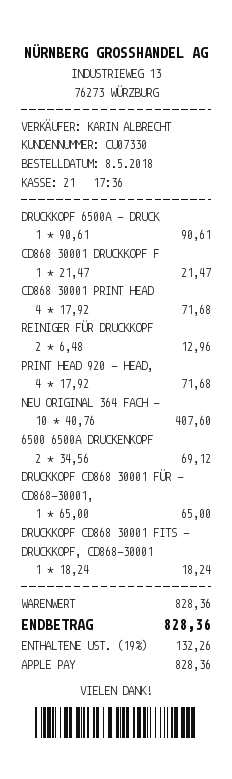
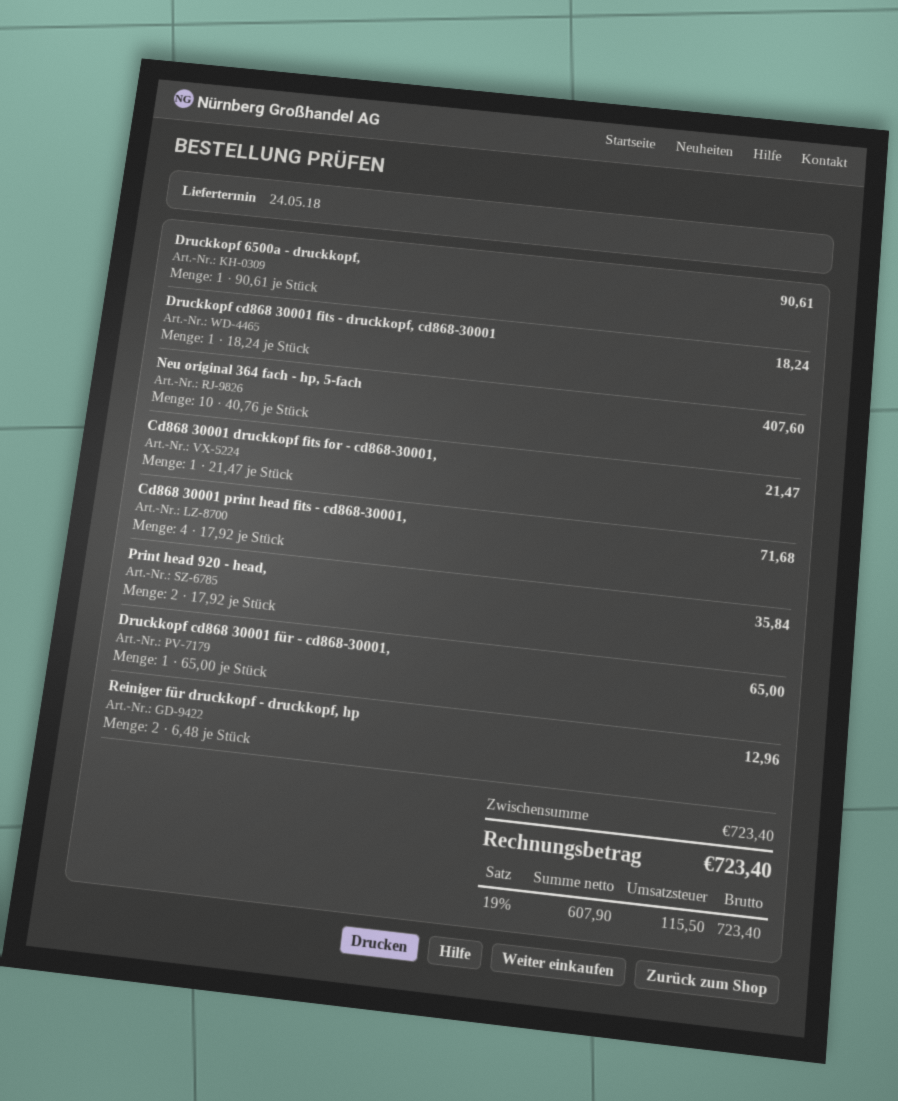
PRINT HEAD 920 - HEAD,: 4 x 17.92 = 71.68 -> 2 x 17.92 = 35.84
6500 6500A DRUCKENKOPF: 2 x 34.56 = 69.12 -> none
subtotal: 828.36 -> 723.40
tax: 19% = 132.26 -> 19% = 115.50
total: 828.36 -> 723.40

